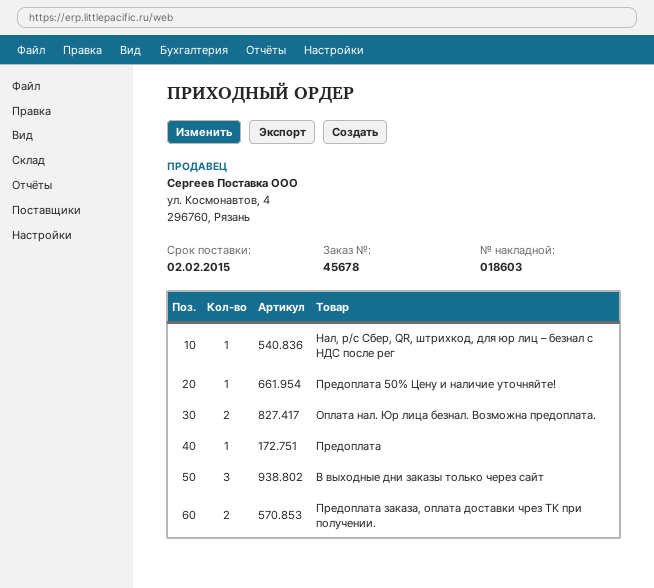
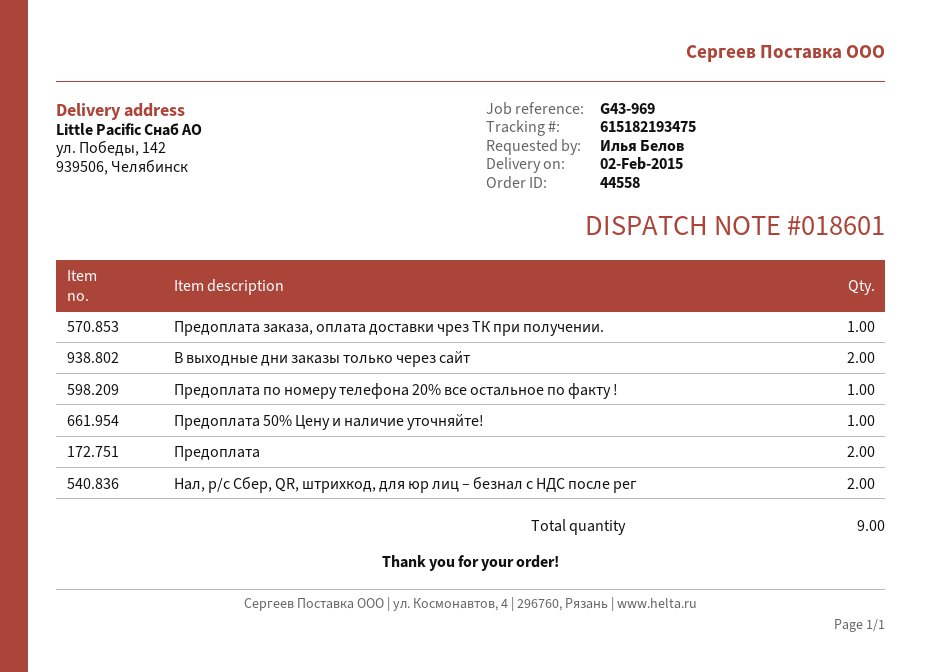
order number: 45678 -> 44558
delivery note number: 018603 -> 018601
Нал, р/с Сбер, QR, штрихкод, для юр лиц – безнал с НДС после рег: 1 -> 2
Оплата нал. Юр лица безнал. Возможна предоплата.: 2 -> none
Предоплата: 1 -> 2
В выходные дни заказы только через сайт: 3 -> 2
Предоплата заказа, оплата доставки чрез ТК при получении.: 2 -> 1
Предоплата по номеру телефона 20% все остальное по факту !: none -> 1

